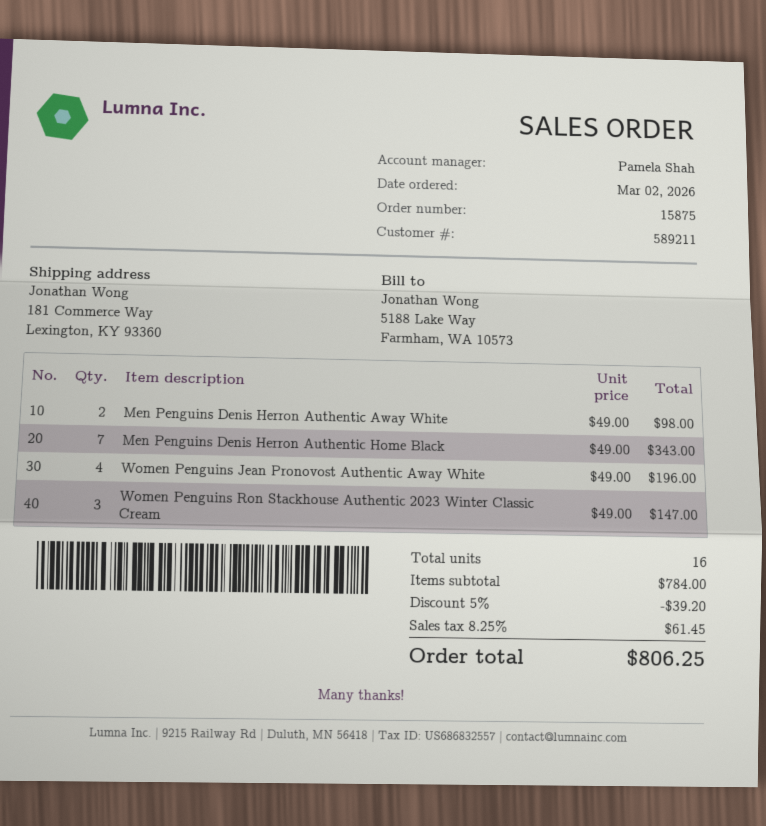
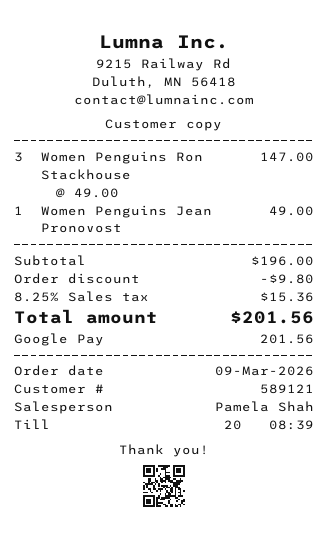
order date: 2026-03-02 -> 2026-03-09
customer number: 589211 -> 589121
Men Penguins Denis Herron Authentic Away White: 2 x 49.00 = 98.00 -> none
Men Penguins Denis Herron Authentic Home Black: 7 x 49.00 = 343.00 -> none
Women Penguins Jean Pronovost Authentic Away White: 4 x 49.00 = 196.00 -> 1 x 49.00 = 49.00
subtotal: 784.00 -> 196.00
discount: 39.20 -> 9.80
tax: 8.25% = 61.45 -> 8.25% = 15.36
total: 806.25 -> 201.56

